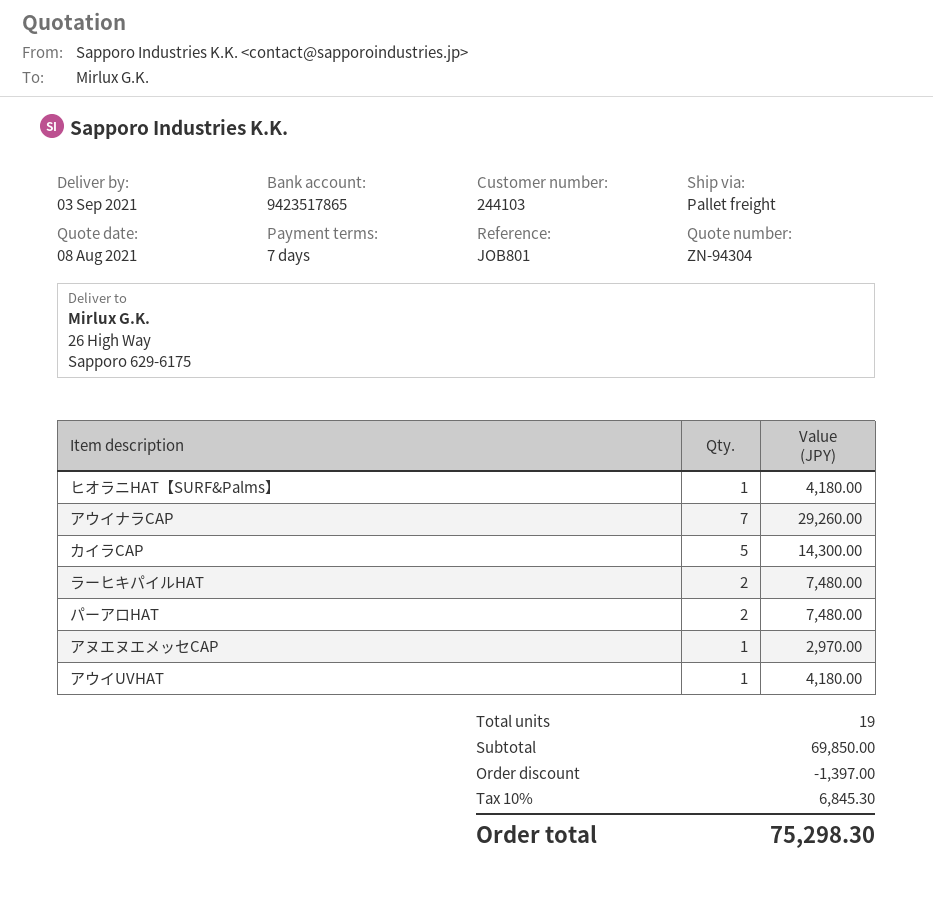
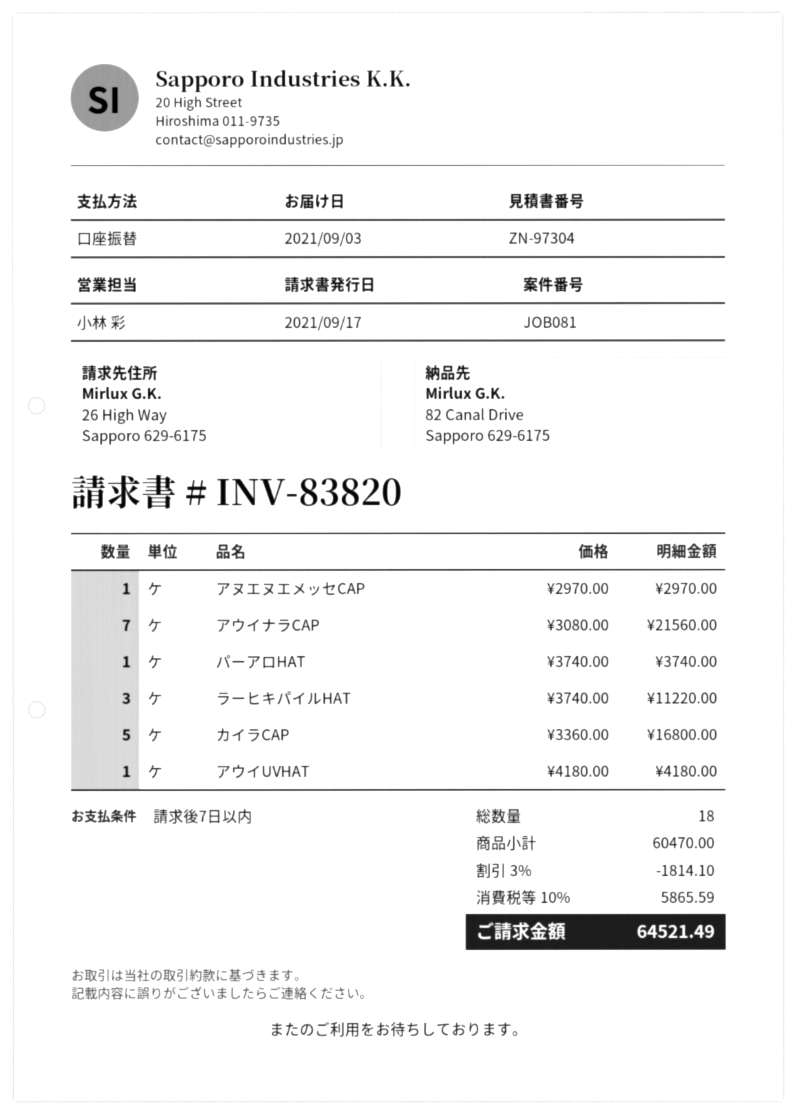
quote number: ZN-94304 -> ZN-97304
reference: JOB801 -> JOB081
ship to: 26 High Way, Sapporo 629-6175 -> 82 Canal Drive, Sapporo 629-6175
ヒオラニHAT【SURF&Palms】: 1 for 4180.00 -> none
アウイナラCAP: 7 for 29260.00 -> 7 for 21560.00
カイラCAP: 5 for 14300.00 -> 5 for 16800.00
ラーヒキパイルHAT: 2 for 7480.00 -> 3 for 11220.00
パーアロHAT: 2 for 7480.00 -> 1 for 3740.00
total quantity: 19 -> 18
subtotal: 69850.00 -> 60470.00
discount: 1397.00 -> 1814.10
tax: 10% = 6845.30 -> 10% = 5865.59
total: 75298.30 -> 64521.49

